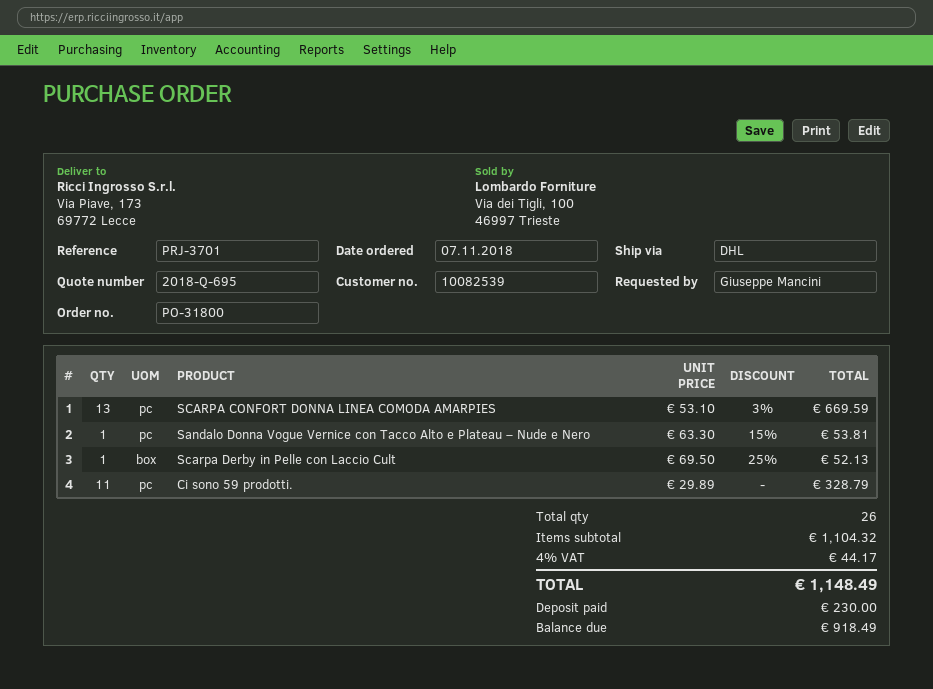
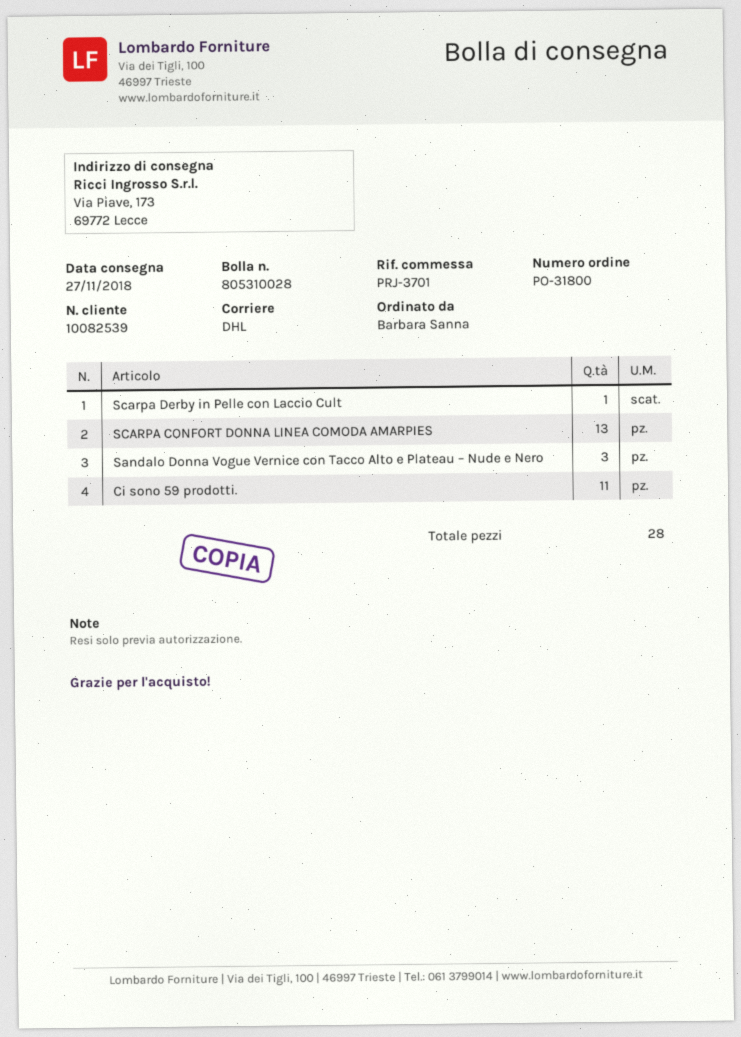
ordered by: Giuseppe Mancini -> Barbara Sanna
Sandalo Donna Vogue Vernice con Tacco Alto e Plateau – Nude e Nero: 1 -> 3
total quantity: 26 -> 28

